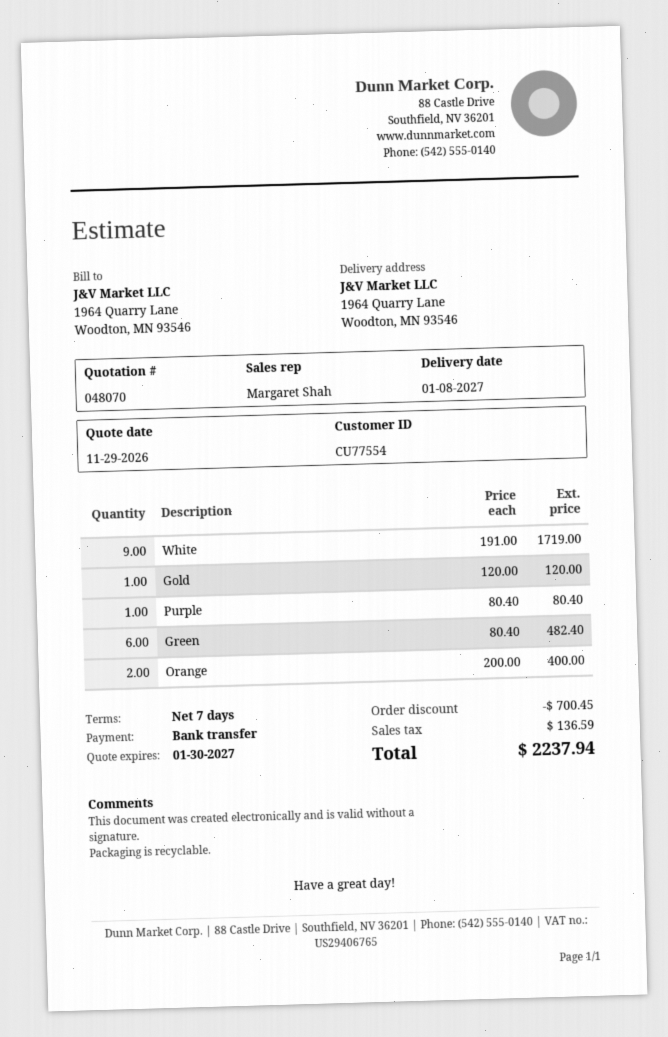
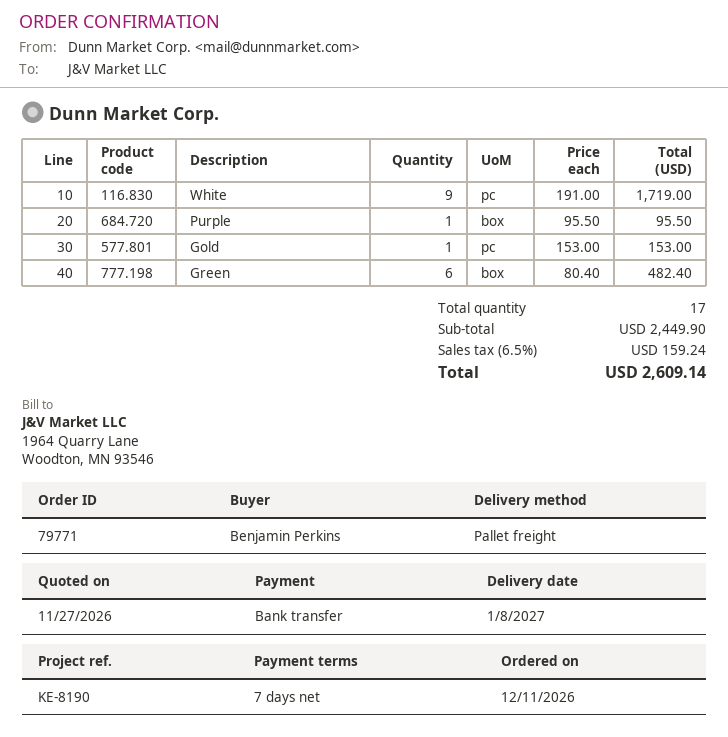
quote date: 2026-11-29 -> 2026-11-27
Gold: 1 x 120.00 = 120.00 -> 1 x 153.00 = 153.00
Purple: 1 x 80.40 = 80.40 -> 1 x 95.50 = 95.50
Orange: 2 x 200.00 = 400.00 -> none
discount: 700.45 -> none
tax: 136.59 -> 159.24
total: 2237.94 -> 2609.14

